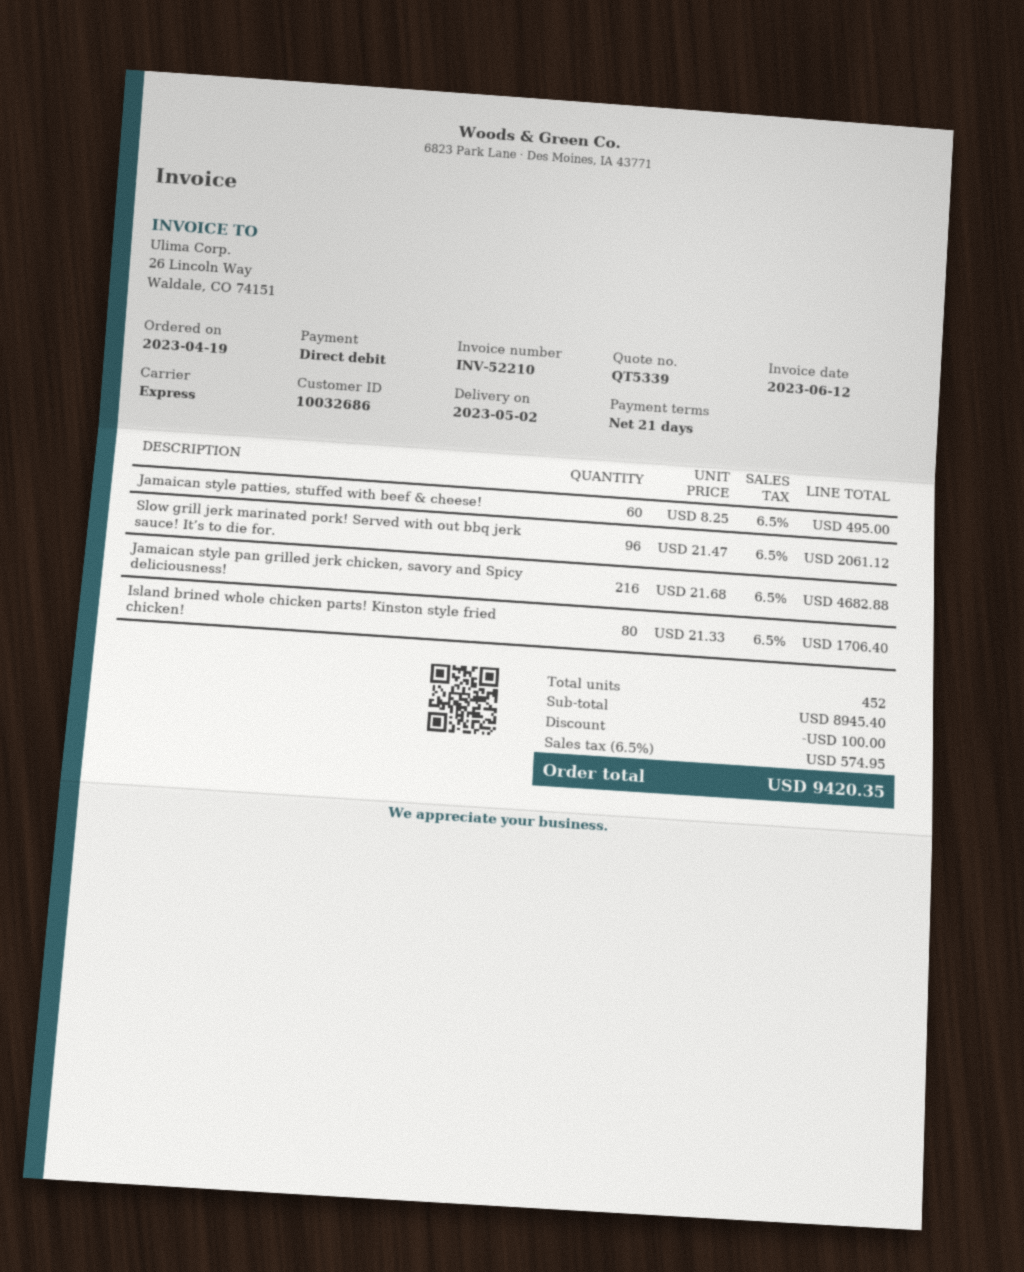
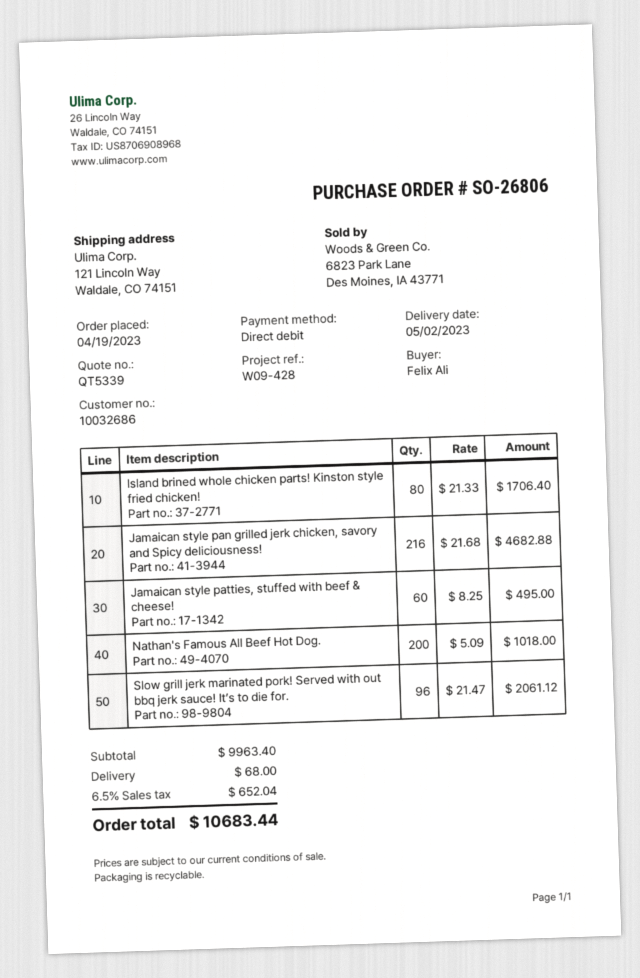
Nathan's Famous All Beef Hot Dog.: none -> 200 x 5.09 = 1018.00
subtotal: 8945.40 -> 9963.40
discount: 100.00 -> none
shipping: none -> 68.00
tax: 6.5% = 574.95 -> 6.5% = 652.04
total: 9420.35 -> 10683.44

